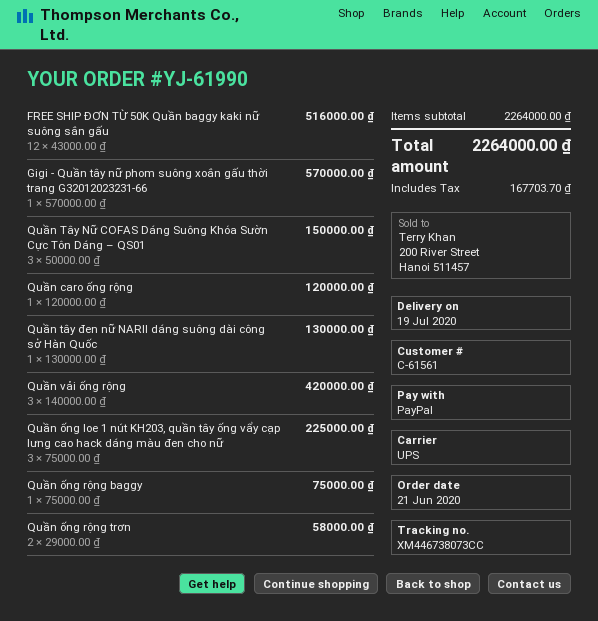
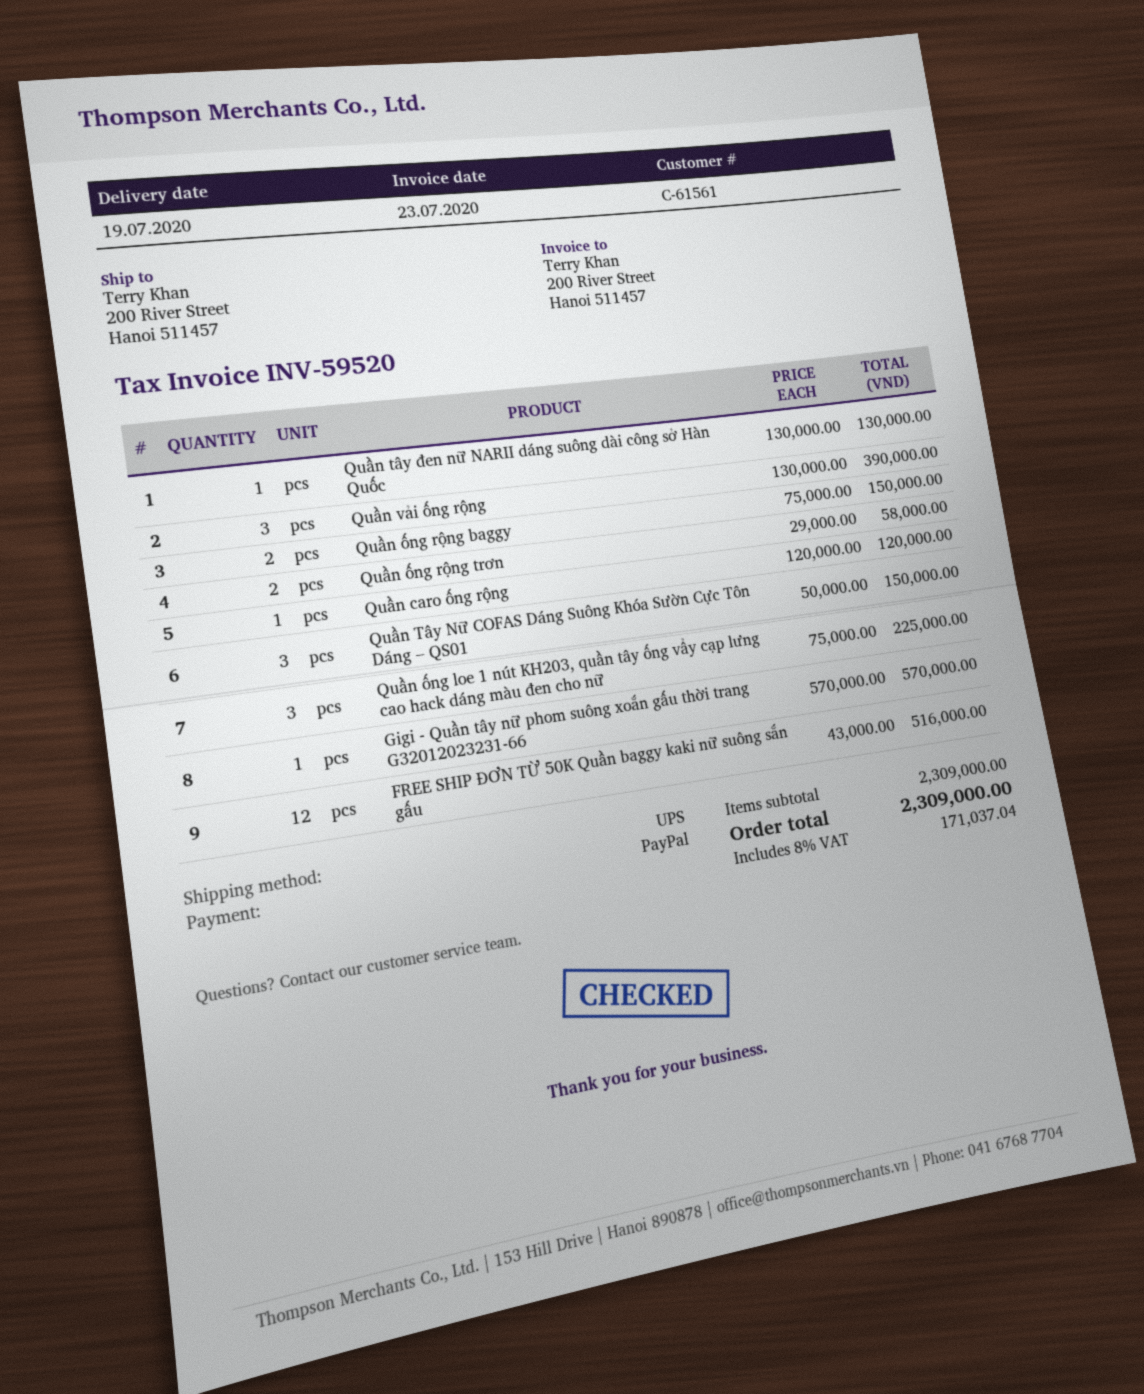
Quần vải ống rộng: 3 x 140000.00 = 420000.00 -> 3 x 130000.00 = 390000.00
Quần ống rộng baggy: 1 x 75000.00 = 75000.00 -> 2 x 75000.00 = 150000.00
subtotal: 2264000.00 -> 2309000.00
tax: 167703.70 -> 171037.04
total: 2264000.00 -> 2309000.00

